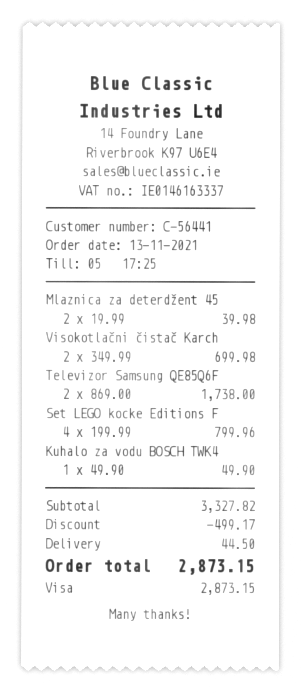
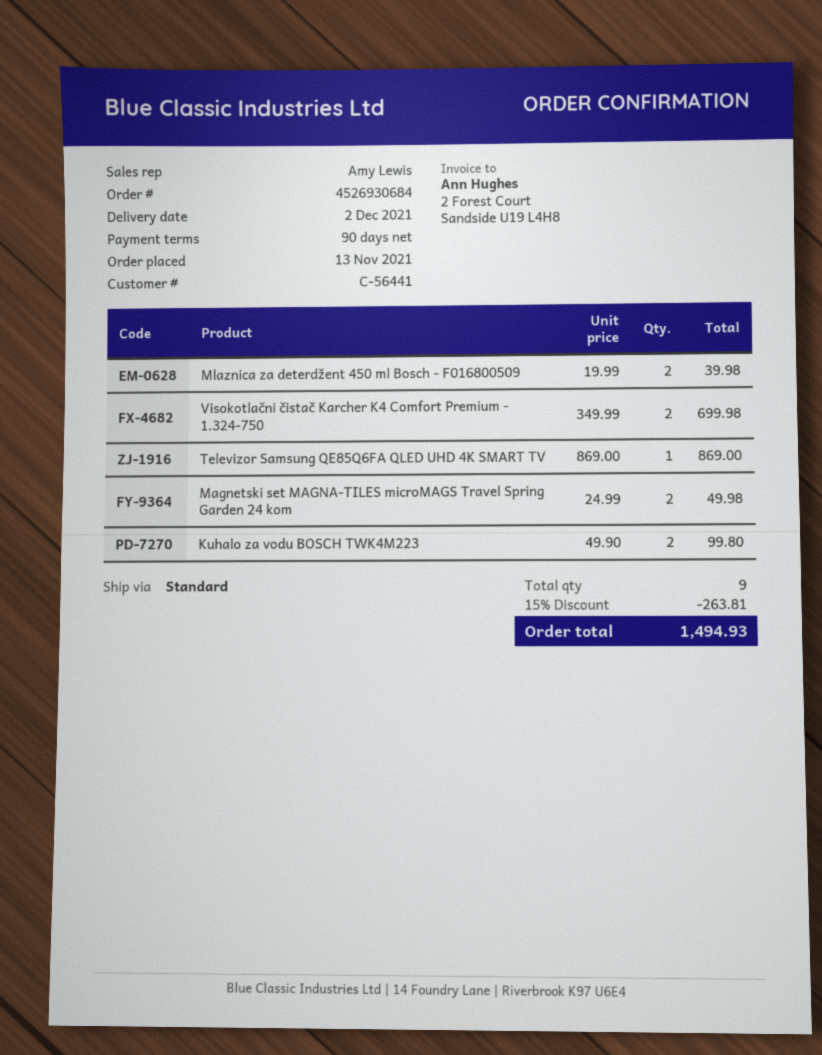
Televizor Samsung QE85Q6F: 2 x 869.00 = 1738.00 -> 1 x 869.00 = 869.00
Set LEGO kocke Editions F: 4 x 199.99 = 799.96 -> none
Kuhalo za vodu BOSCH TWK4: 1 x 49.90 = 49.90 -> 2 x 49.90 = 99.80
Magnetski set MAGNA-TILES microMAGS Travel Spring Garden 24 kom: none -> 2 x 24.99 = 49.98
discount: 499.17 -> 263.81
shipping: 44.50 -> none
total: 2873.15 -> 1494.93

